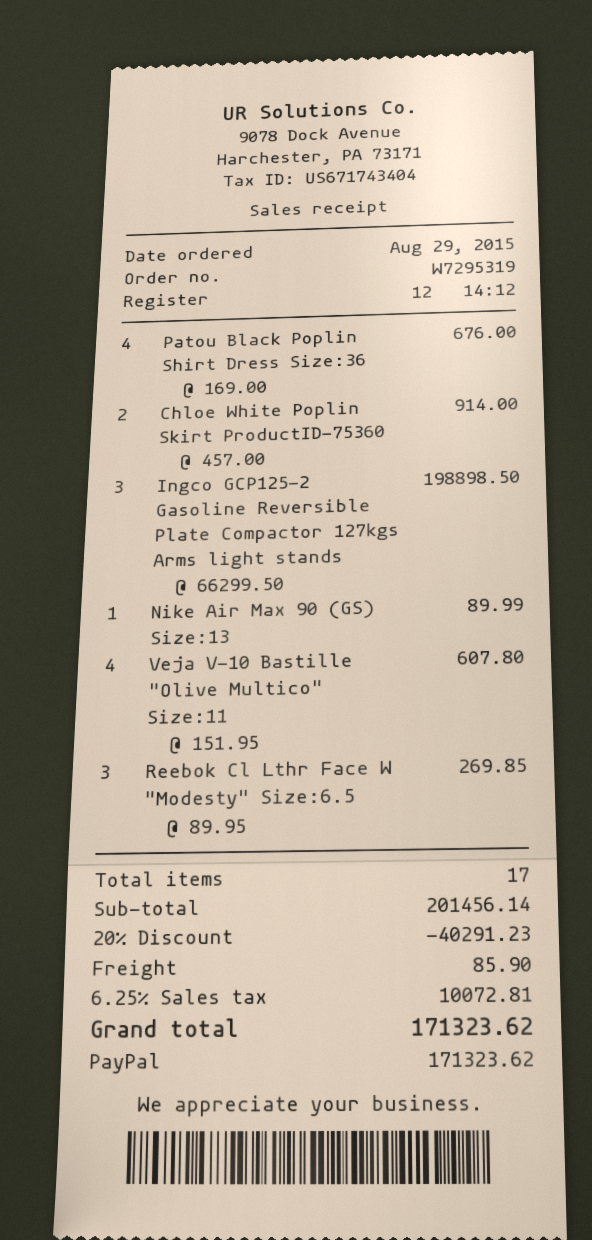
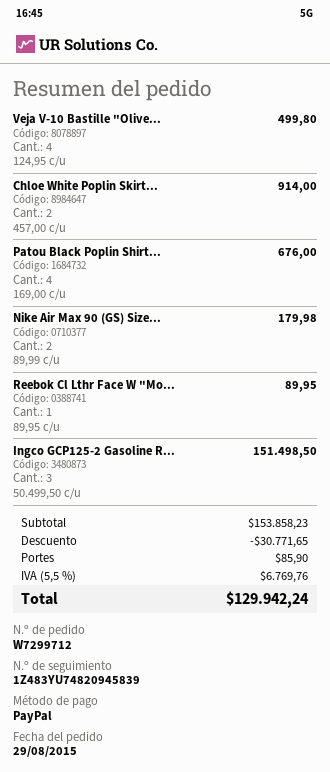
order number: W7295319 -> W7299712
Ingco GCP125-2 Gasoline Reversible Plate Compactor 127kgs Arms light stands: 3 x 66299.50 = 198898.50 -> 3 x 50499.50 = 151498.50
Nike Air Max 90 (GS) Size:13: 1 x 89.99 = 89.99 -> 2 x 89.99 = 179.98
Veja V-10 Bastille "Olive Multico" Size:11: 4 x 151.95 = 607.80 -> 4 x 124.95 = 499.80
Reebok Cl Lthr Face W "Modesty" Size:6.5: 3 x 89.95 = 269.85 -> 1 x 89.95 = 89.95
subtotal: 201456.14 -> 153858.23
discount: 40291.23 -> 30771.65
tax: 6.25% = 10072.81 -> 5.5% = 6769.76
total: 171323.62 -> 129942.24

